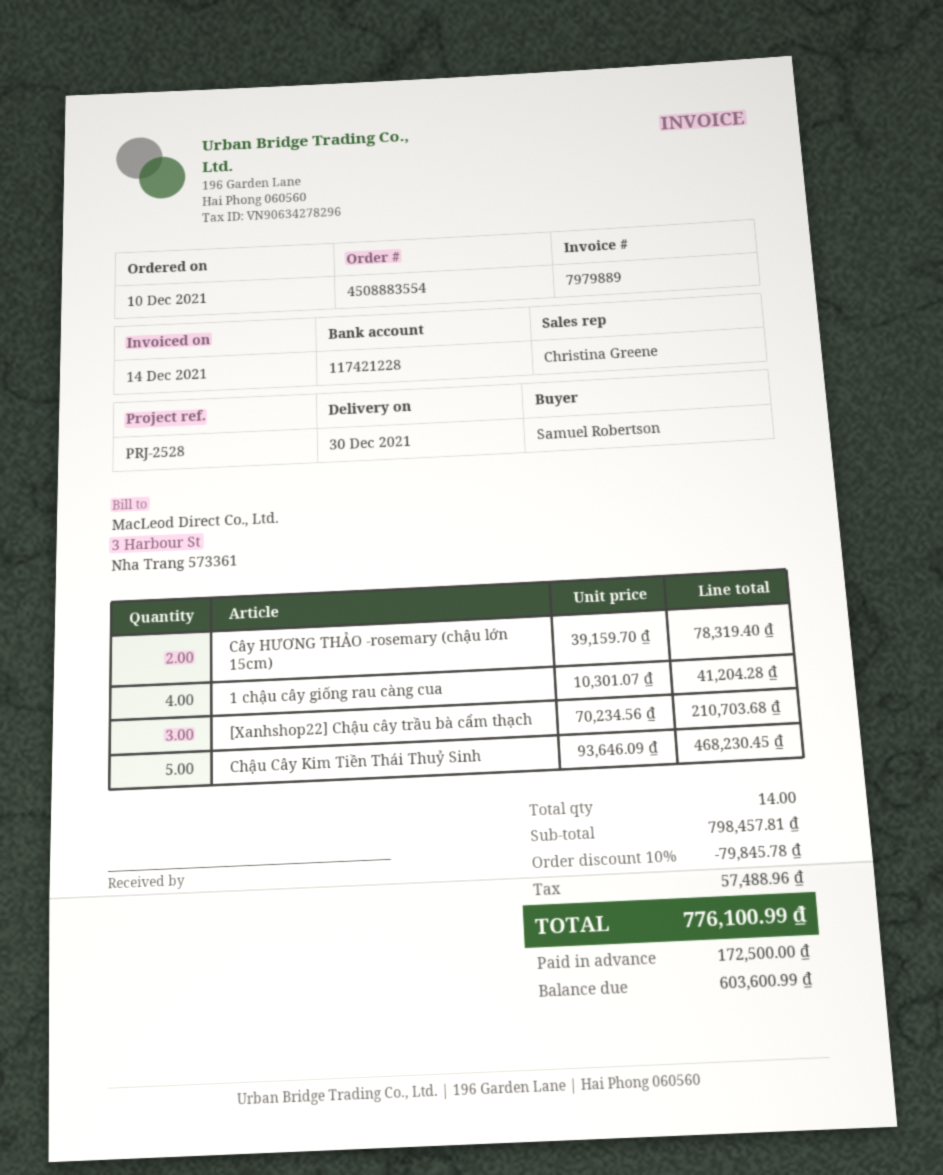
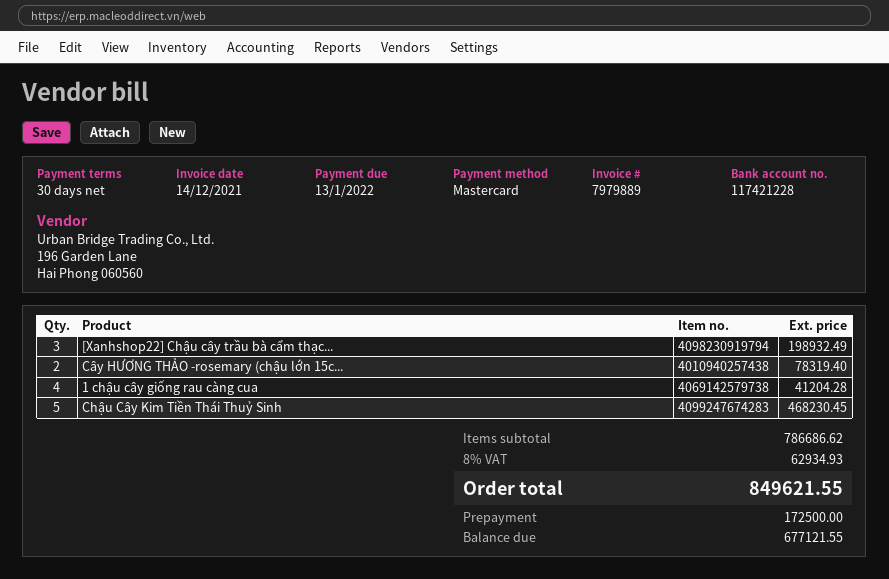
[Xanhshop22] Chậu cây trầu bà cẩm thạch: 3 for 210703.68 -> 3 for 198932.49
subtotal: 798457.81 -> 786686.62
discount: 10% = 79845.78 -> none
tax: 57488.96 -> 62934.93
total: 776100.99 -> 849621.55
balance: 603600.99 -> 677121.55

